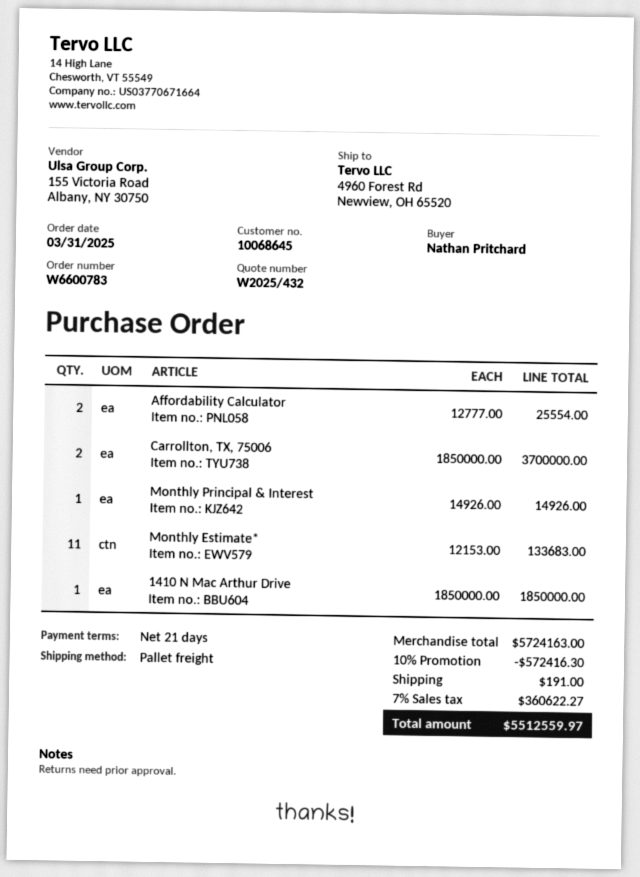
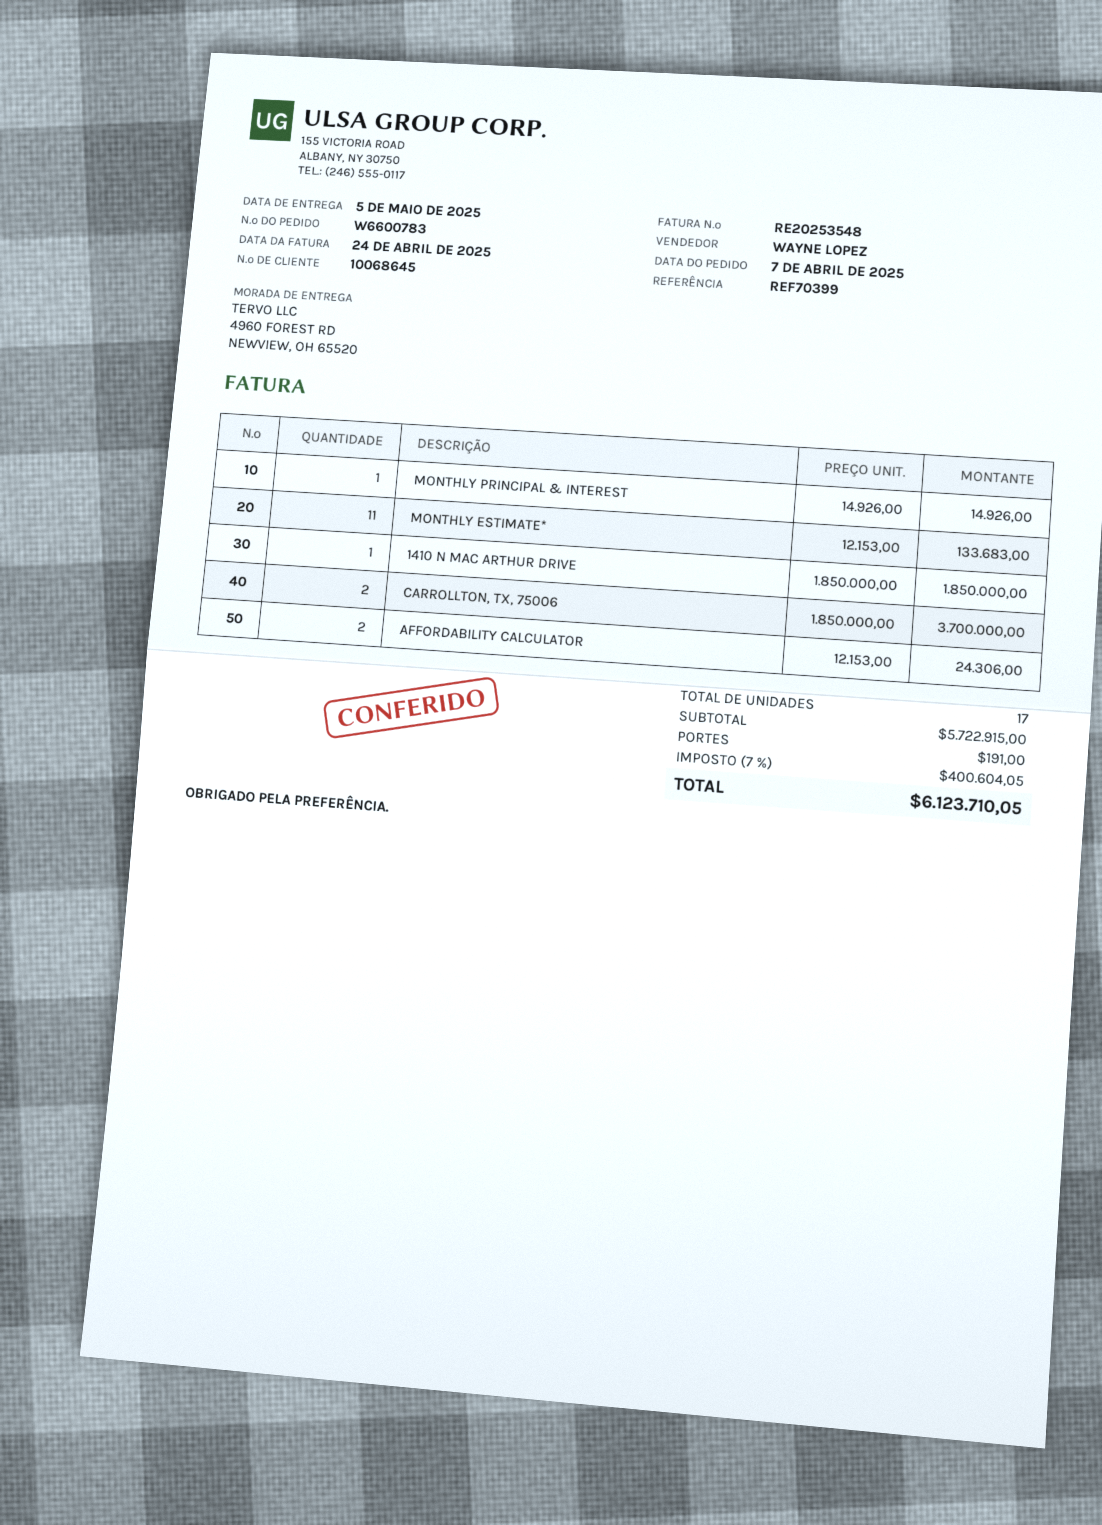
order date: 2025-03-31 -> 2025-04-07
Affordability Calculator: 2 x 12777.00 = 25554.00 -> 2 x 12153.00 = 24306.00
subtotal: 5724163.00 -> 5722915.00
discount: 10% = 572416.30 -> none
tax: 7% = 360622.27 -> 7% = 400604.05
total: 5512559.97 -> 6123710.05

